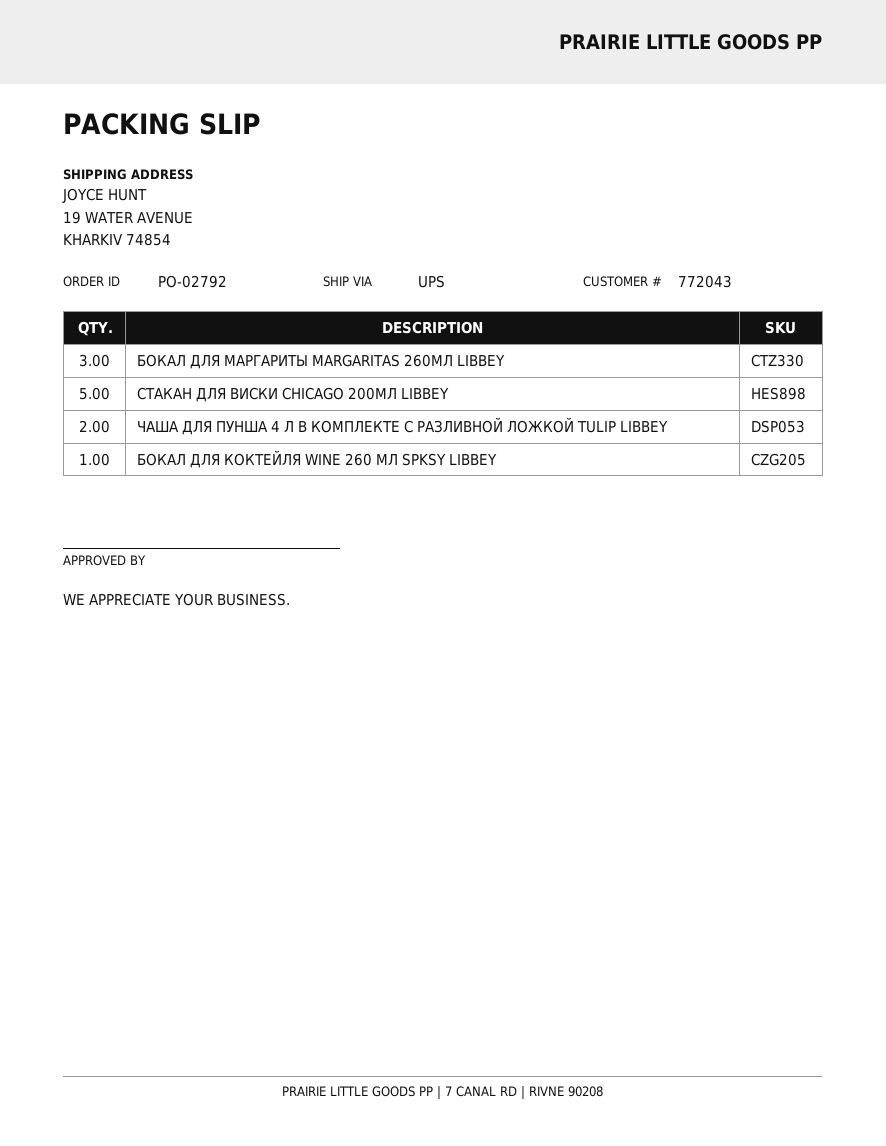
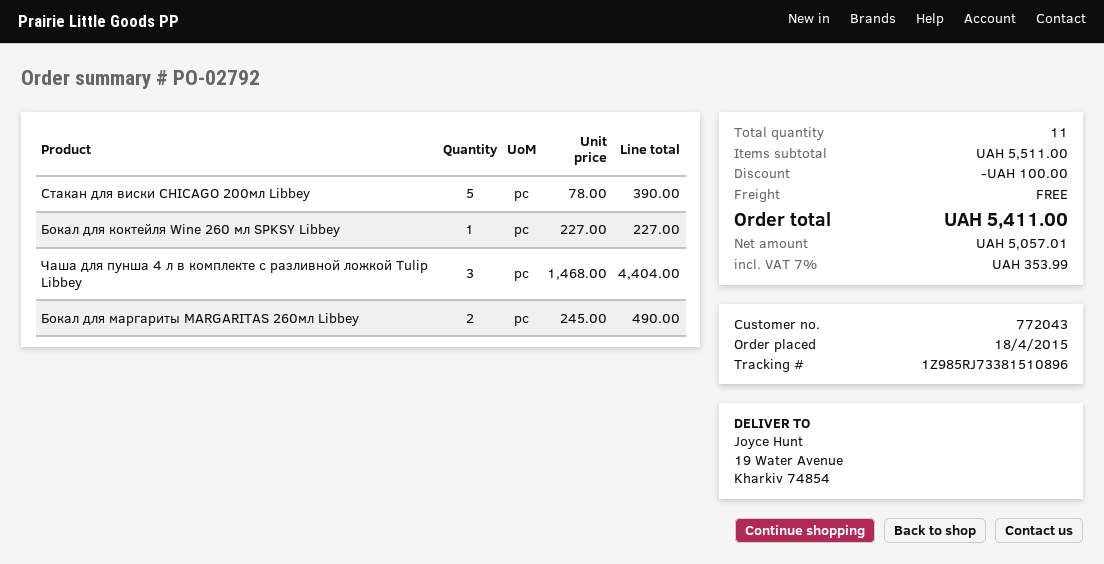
БОКАЛ ДЛЯ МАРГАРИТЫ MARGARITAS 260МЛ LIBBEY: 3 -> 2
ЧАША ДЛЯ ПУНША 4 Л В КОМПЛЕКТЕ С РАЗЛИВНОЙ ЛОЖКОЙ TULIP LIBBEY: 2 -> 3

